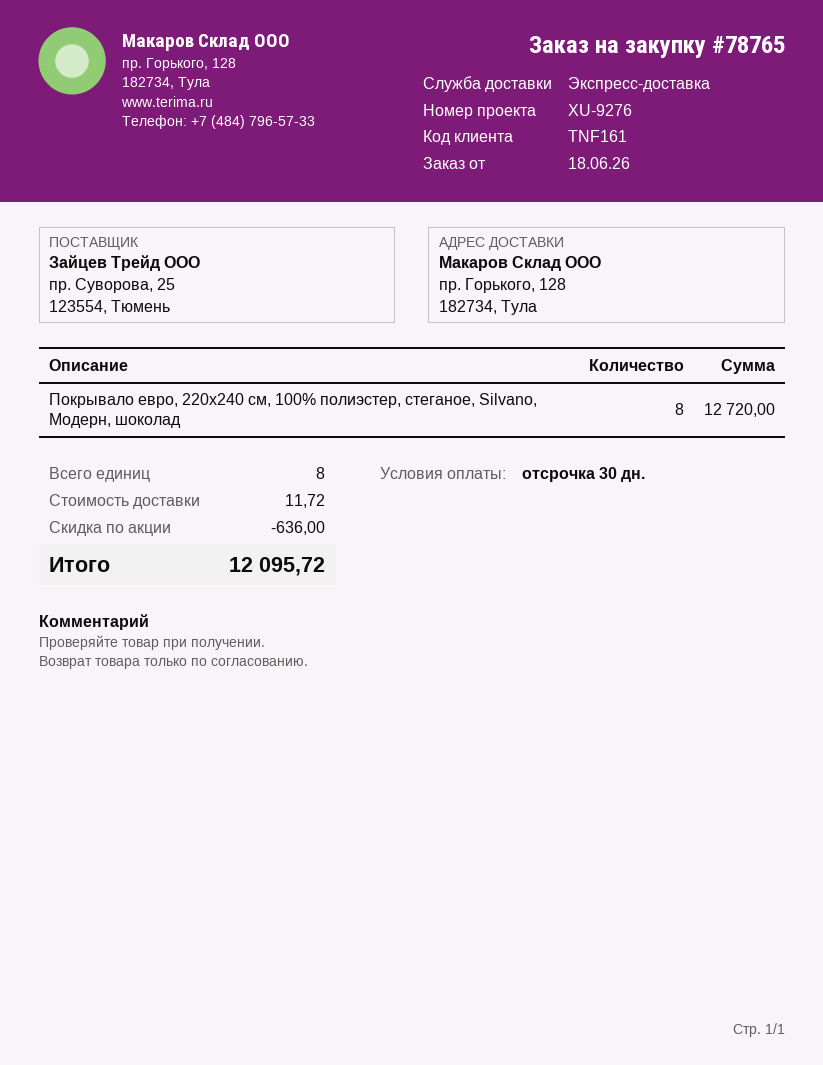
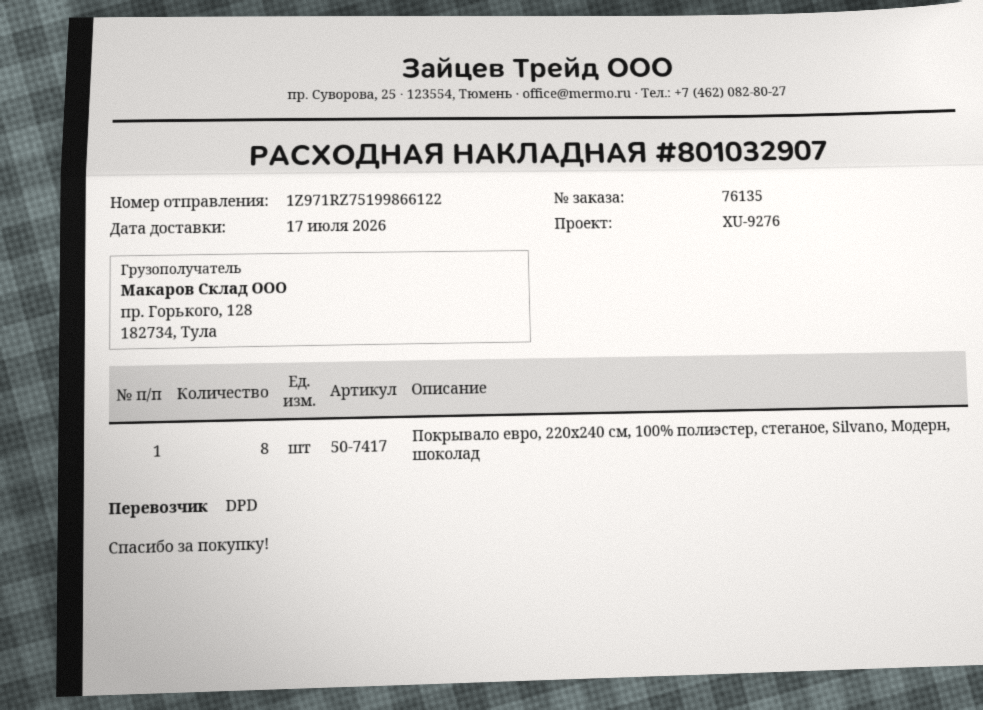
order number: 78765 -> 76135
shipping method: express -> DPD

